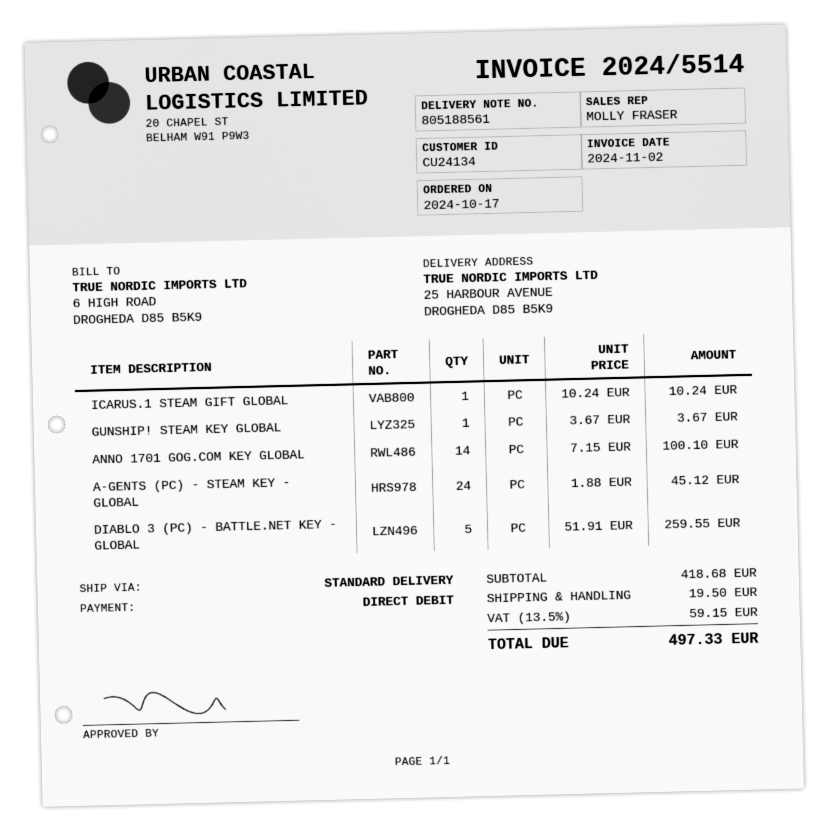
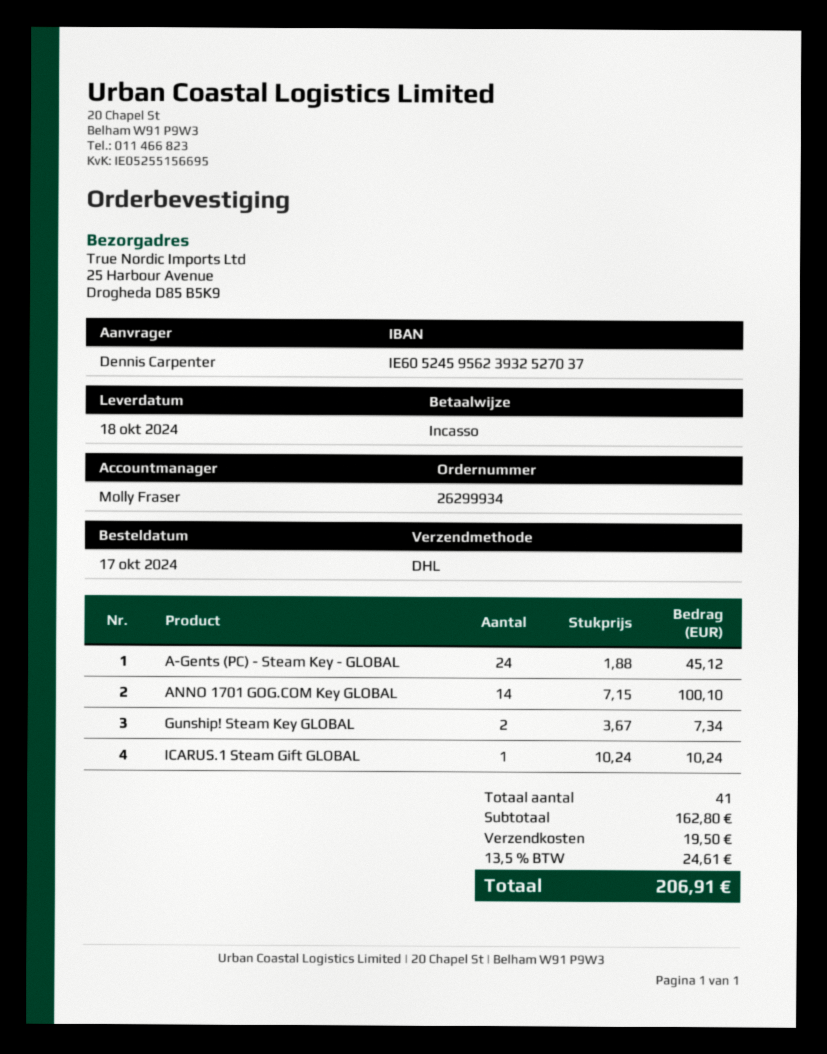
shipping method: standard -> DHL
GUNSHIP! STEAM KEY GLOBAL: 1 x 3.67 = 3.67 -> 2 x 3.67 = 7.34
DIABLO 3 (PC) - BATTLE.NET KEY - GLOBAL: 5 x 51.91 = 259.55 -> none
subtotal: 418.68 -> 162.80
tax: 13.5% = 59.15 -> 13.5% = 24.61
total: 497.33 -> 206.91

